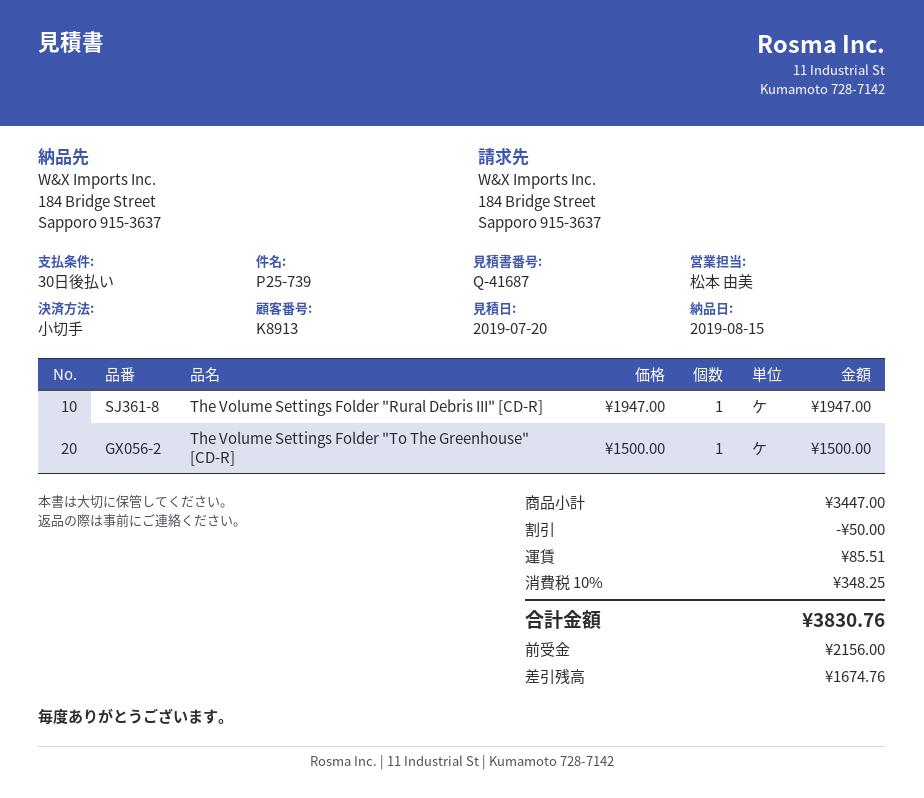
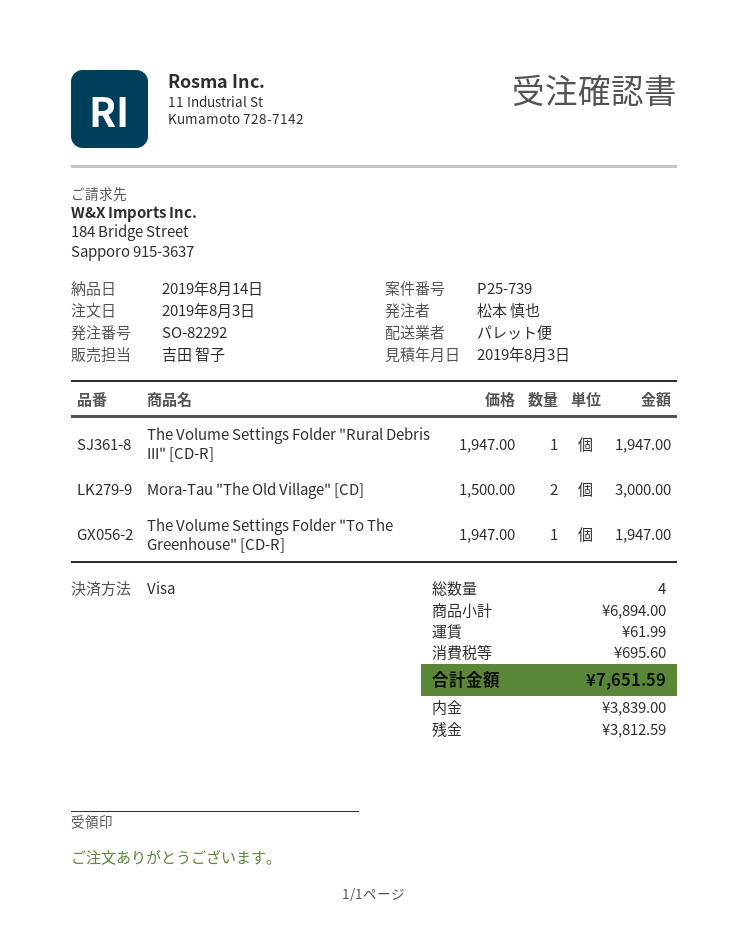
quote date: 2019-07-20 -> 2019-08-03
delivery date: 2019-08-15 -> 2019-08-14
sales rep: 松本 由美 -> 吉田 智子
payment method: cheque -> Visa
The Volume Settings Folder "To The Greenhouse" [CD-R]: 1 x 1500.00 = 1500.00 -> 1 x 1947.00 = 1947.00
Mora-Tau "The Old Village" [CD]: none -> 2 x 1500.00 = 3000.00
subtotal: 3447.00 -> 6894.00
discount: 50.00 -> none
shipping: 85.51 -> 61.99
tax: 348.25 -> 695.60
total: 3830.76 -> 7651.59
deposit: 2156.00 -> 3839.00
balance: 1674.76 -> 3812.59

